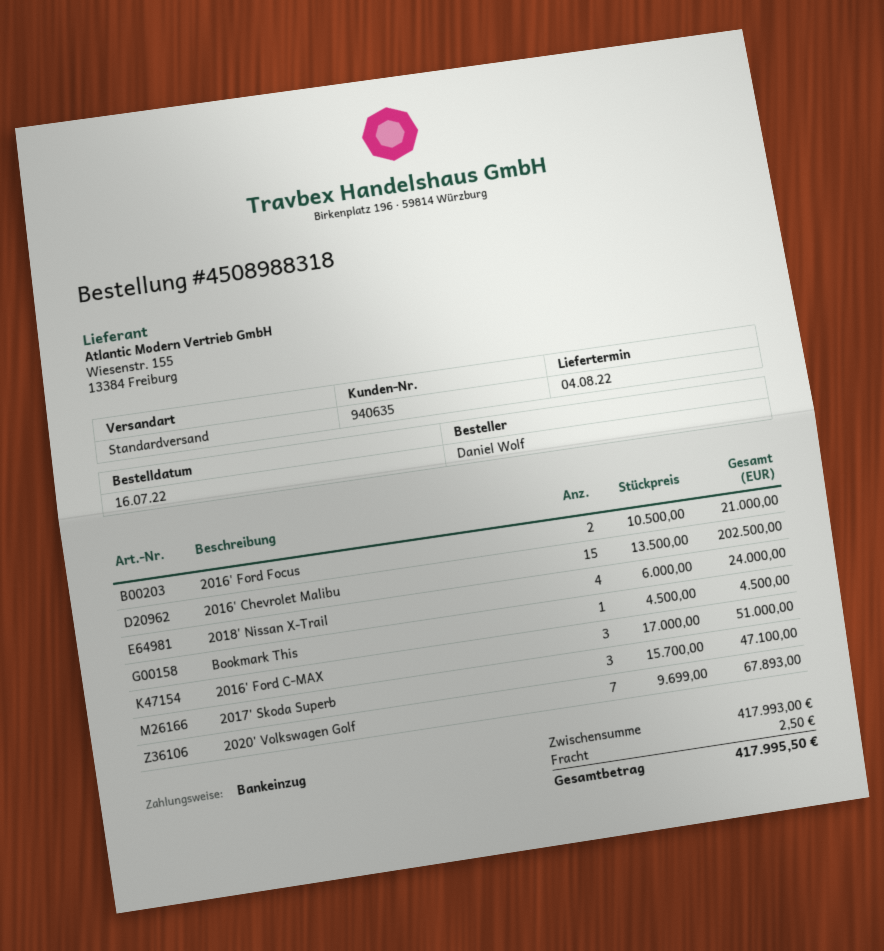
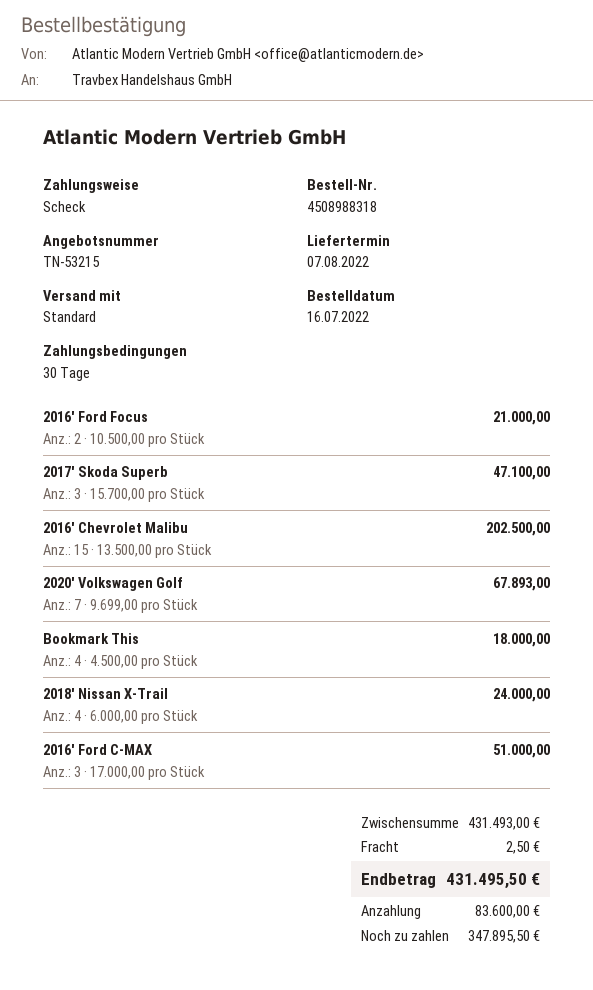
delivery date: 2022-08-04 -> 2022-08-07
payment method: direct debit -> cheque
Bookmark This: 1 x 4500.00 = 4500.00 -> 4 x 4500.00 = 18000.00
subtotal: 417993.00 -> 431493.00
total: 417995.50 -> 431495.50

